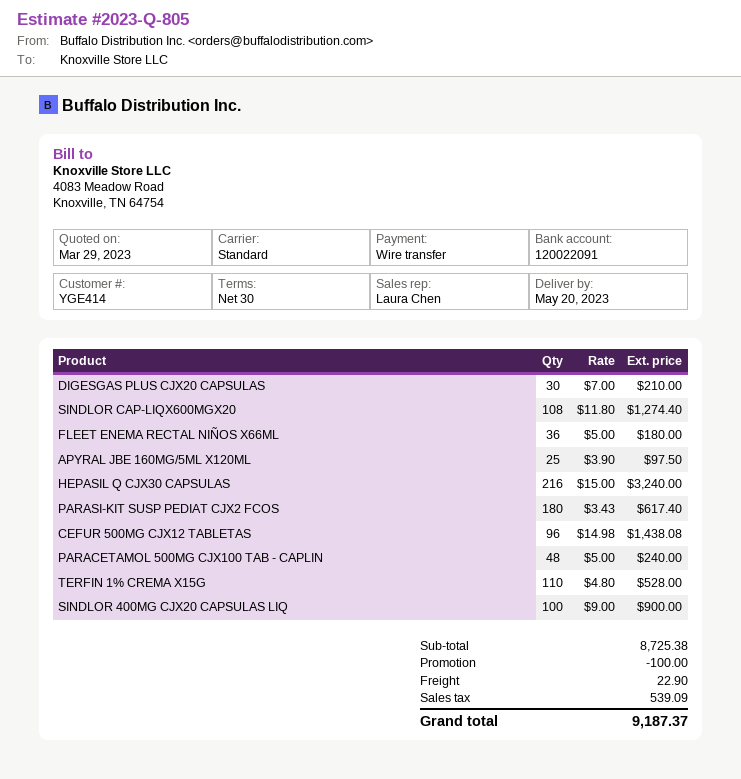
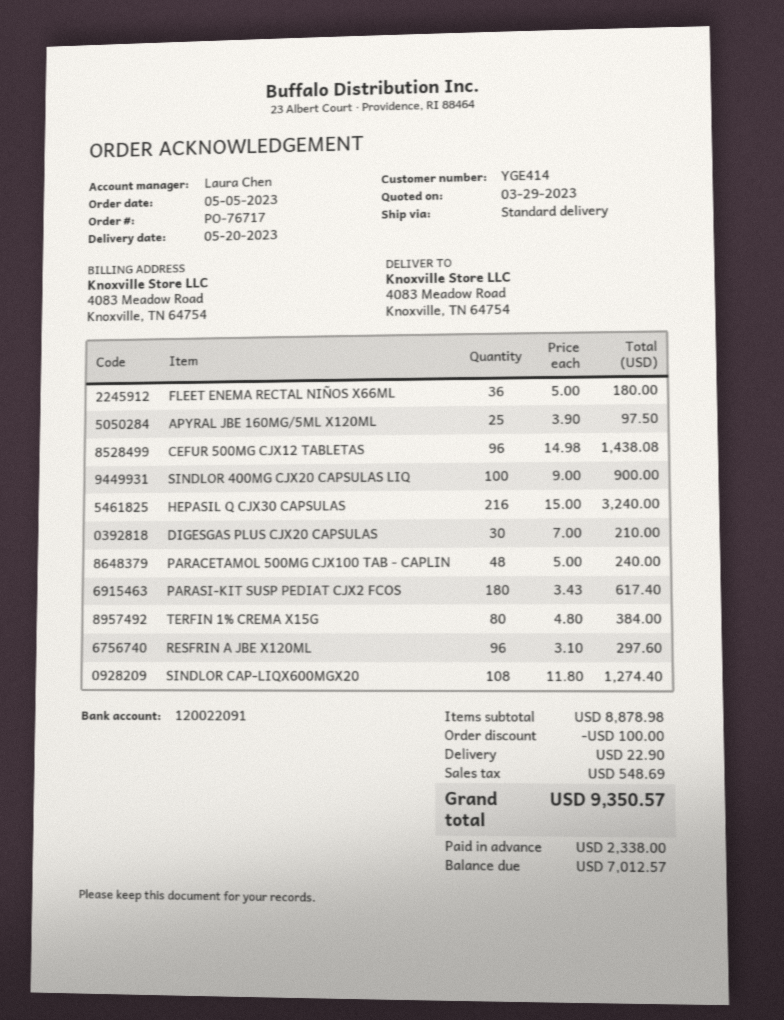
TERFIN 1% CREMA X15G: 110 x 4.80 = 528.00 -> 80 x 4.80 = 384.00
RESFRIN A JBE X120ML: none -> 96 x 3.10 = 297.60
subtotal: 8725.38 -> 8878.98
tax: 539.09 -> 548.69
total: 9187.37 -> 9350.57

